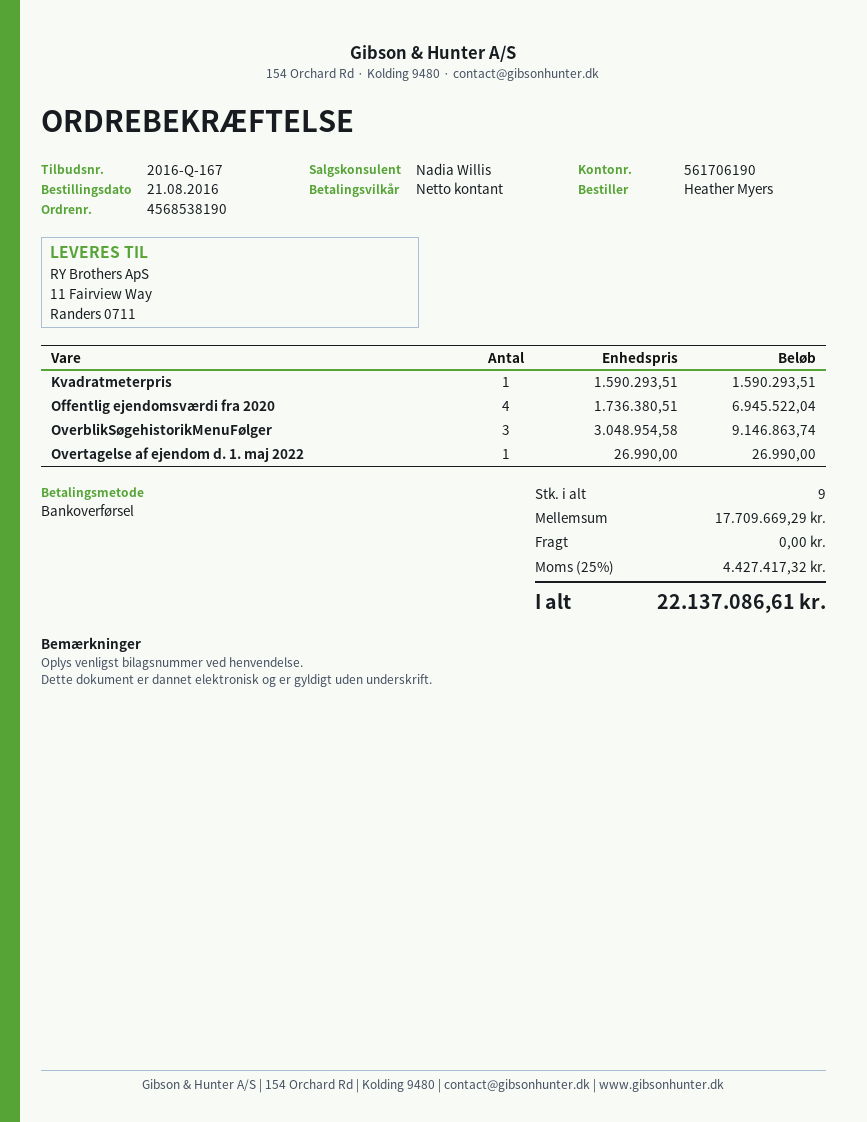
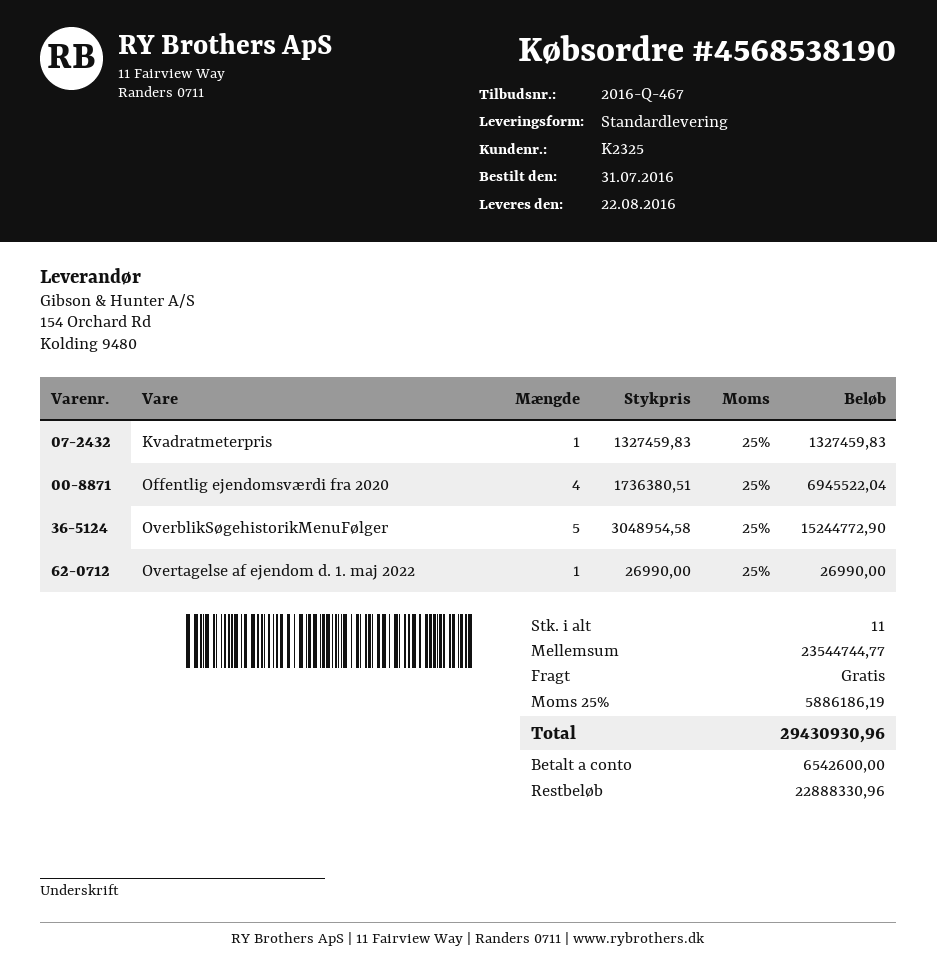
quote number: 2016-Q-167 -> 2016-Q-467
order date: 2016-08-21 -> 2016-07-31
Kvadratmeterpris: 1 x 1590293.51 = 1590293.51 -> 1 x 1327459.83 = 1327459.83
OverblikSøgehistorikMenuFølger: 3 x 3048954.58 = 9146863.74 -> 5 x 3048954.58 = 15244772.90
total quantity: 9 -> 11
subtotal: 17709669.29 -> 23544744.77
tax: 25% = 4427417.32 -> 25% = 5886186.19
total: 22137086.61 -> 29430930.96

